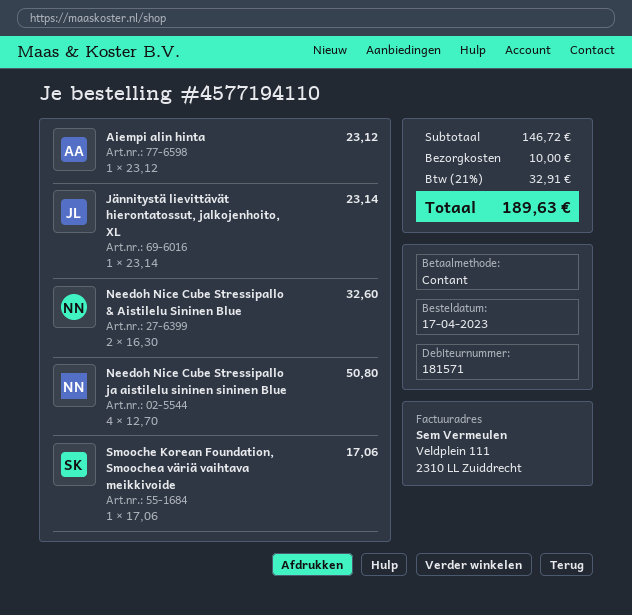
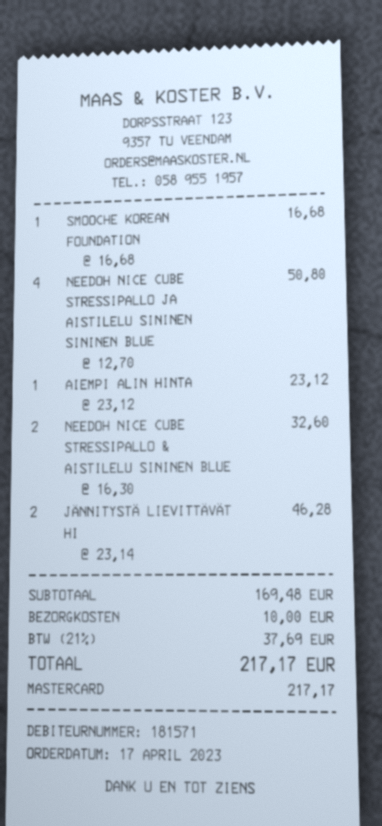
payment method: cash -> Mastercard
Jännitystä lievittävät hierontatossut, jalkojenhoito, XL: 1 x 23.14 = 23.14 -> 2 x 23.14 = 46.28
Smooche Korean Foundation, Smoochea väriä vaihtava meikkivoide: 1 x 17.06 = 17.06 -> 1 x 16.68 = 16.68
subtotal: 146.72 -> 169.48
tax: 21% = 32.91 -> 21% = 37.69
total: 189.63 -> 217.17

